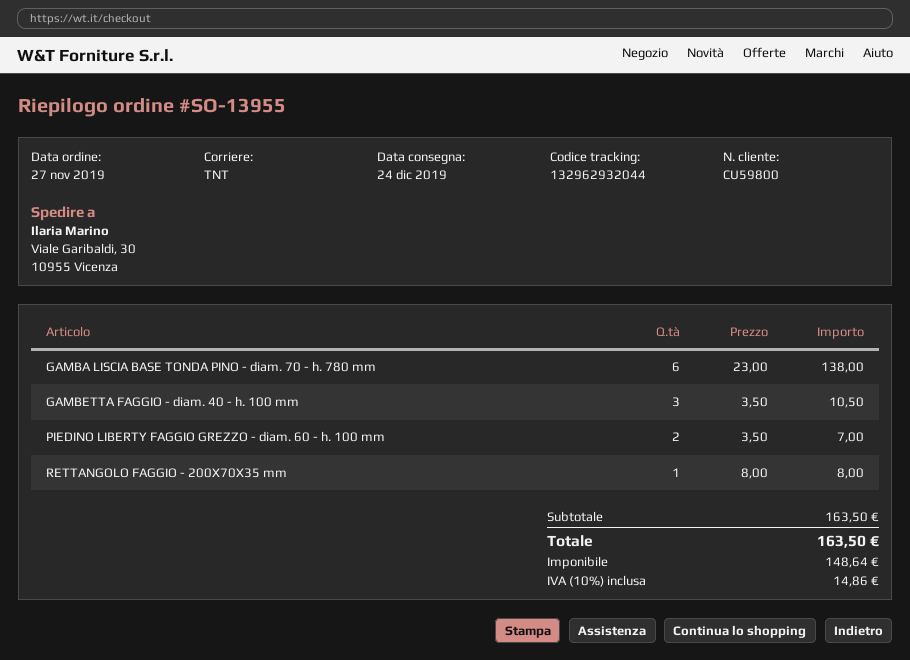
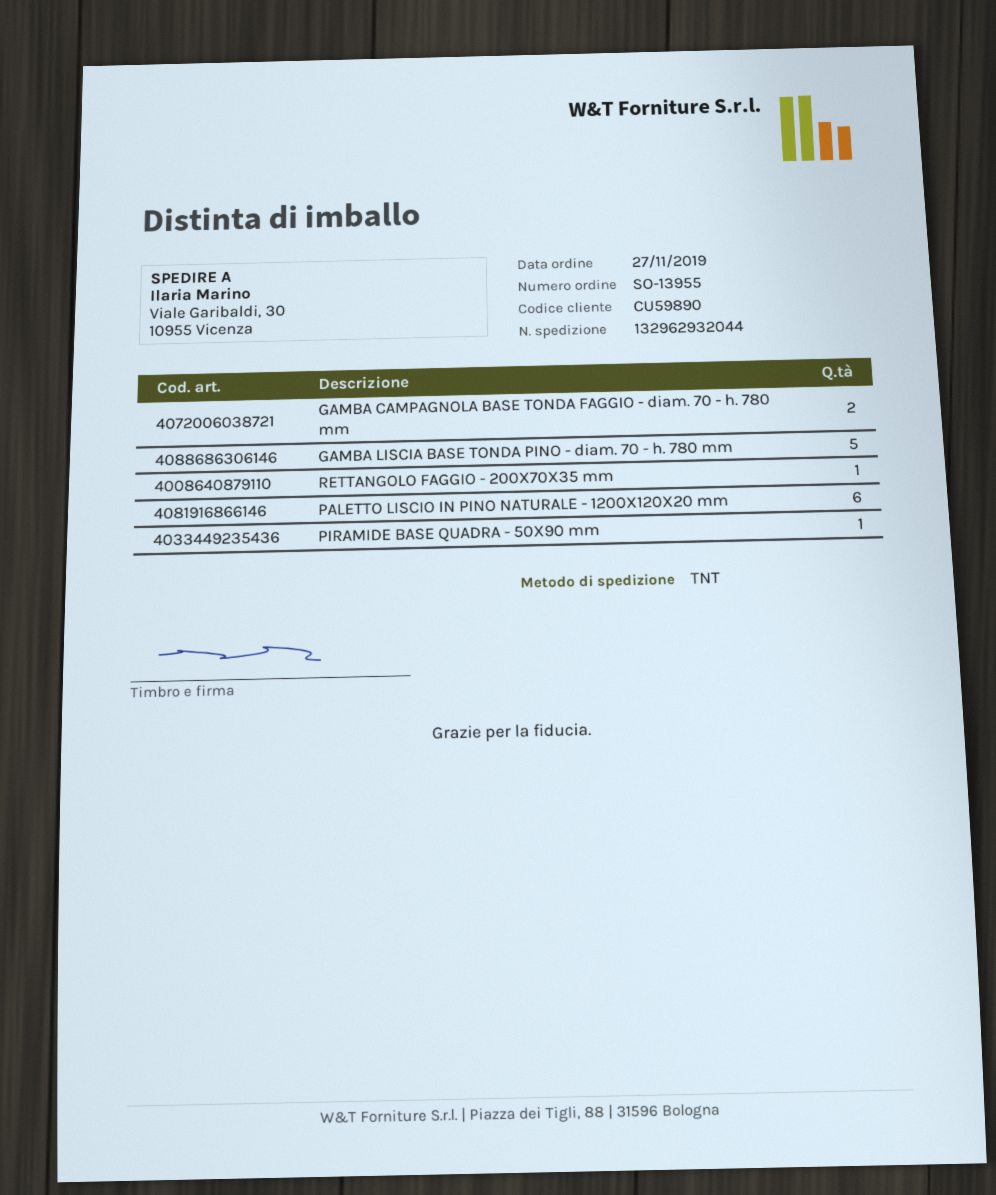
customer number: CU59800 -> CU59890
GAMBA LISCIA BASE TONDA PINO - diam. 70 - h. 780 mm: 6 -> 5
GAMBETTA FAGGIO - diam. 40 - h. 100 mm: 3 -> none
PIEDINO LIBERTY FAGGIO GREZZO - diam. 60 - h. 100 mm: 2 -> none
GAMBA CAMPAGNOLA BASE TONDA FAGGIO - diam. 70 - h. 780 mm: none -> 2
PALETTO LISCIO IN PINO NATURALE - 1200X120X20 mm: none -> 6
PIRAMIDE BASE QUADRA - 50X90 mm: none -> 1

